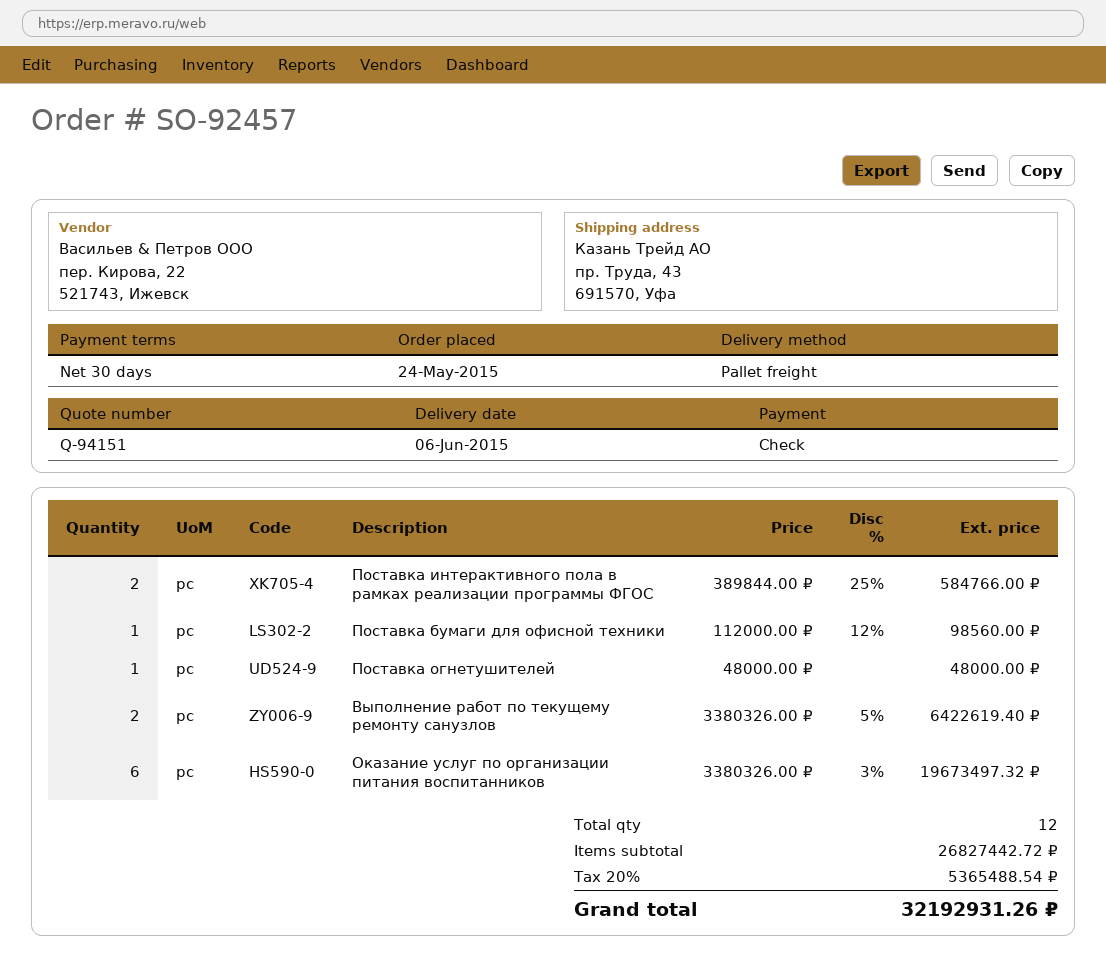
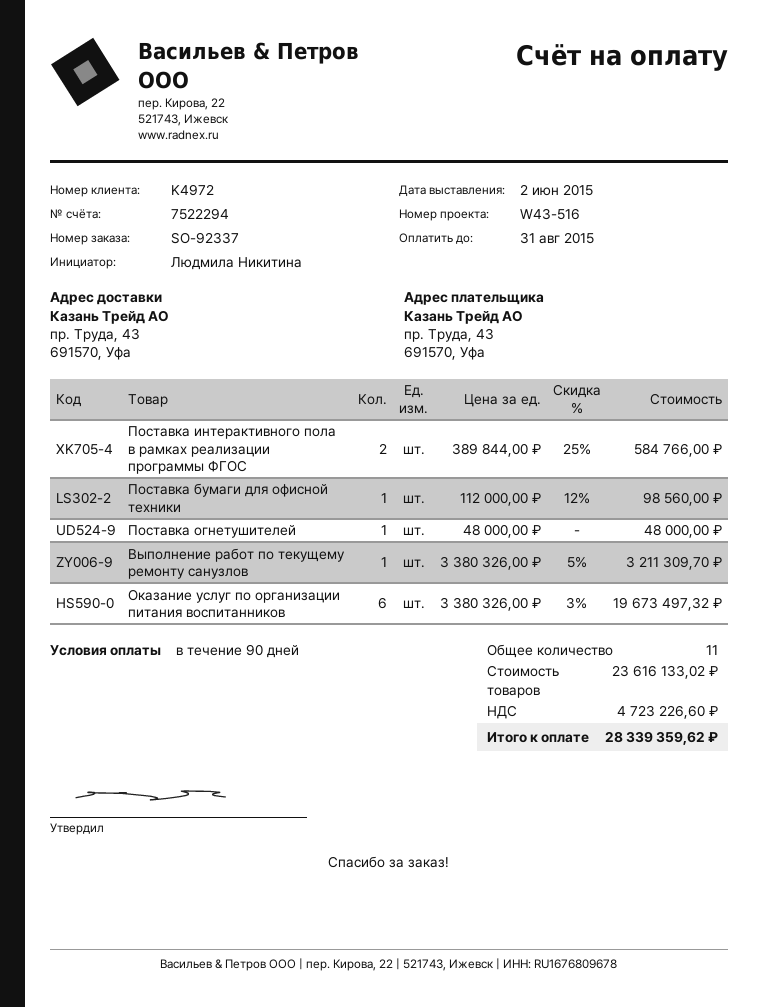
order number: SO-92457 -> SO-92337
payment terms: 30 days -> 90 days
Выполнение работ по текущему ремонту санузлов: 2 x 3380326.00 - 5% = 6422619.40 -> 1 x 3380326.00 - 5% = 3211309.70
total quantity: 12 -> 11
subtotal: 26827442.72 -> 23616133.02
tax: 5365488.54 -> 4723226.60
total: 32192931.26 -> 28339359.62

